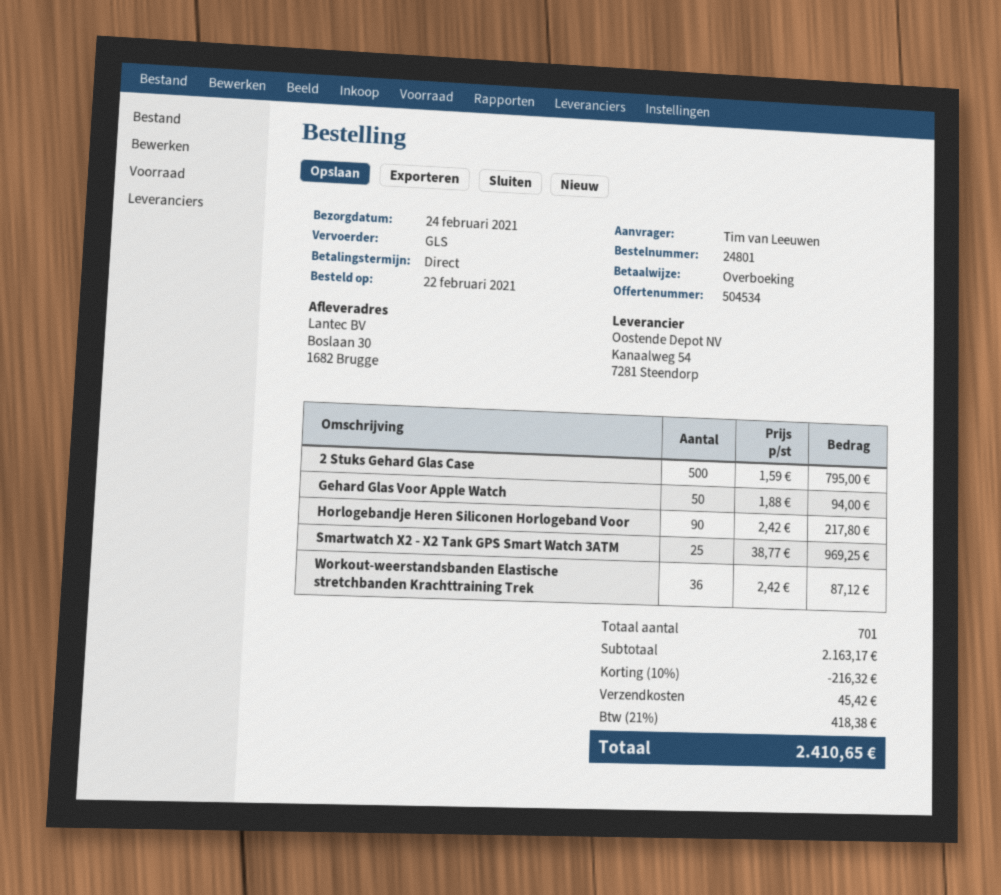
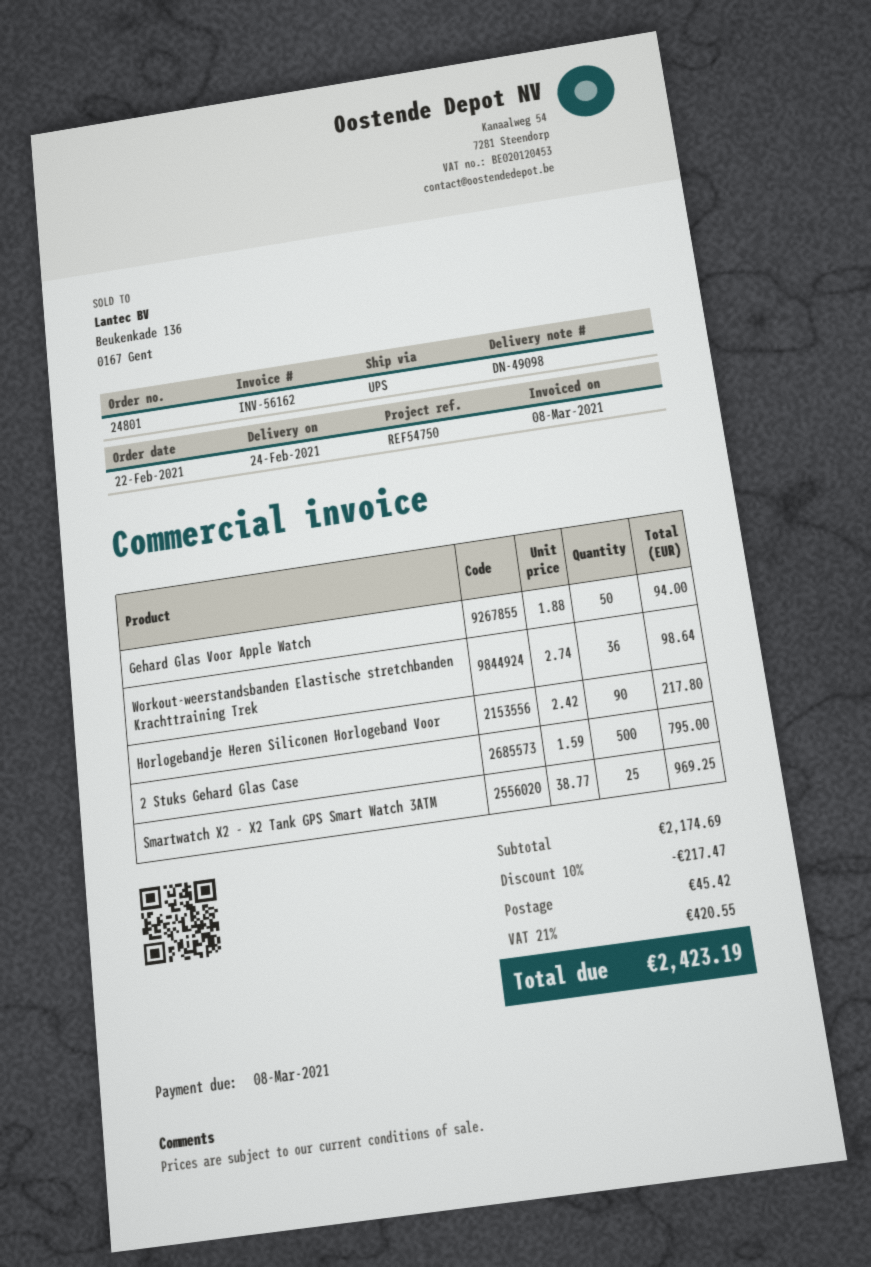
shipping method: GLS -> UPS
Workout-weerstandsbanden Elastische stretchbanden Krachttraining Trek: 36 x 2.42 = 87.12 -> 36 x 2.74 = 98.64
subtotal: 2163.17 -> 2174.69
discount: 10% = 216.32 -> 10% = 217.47
tax: 21% = 418.38 -> 21% = 420.55
total: 2410.65 -> 2423.19

